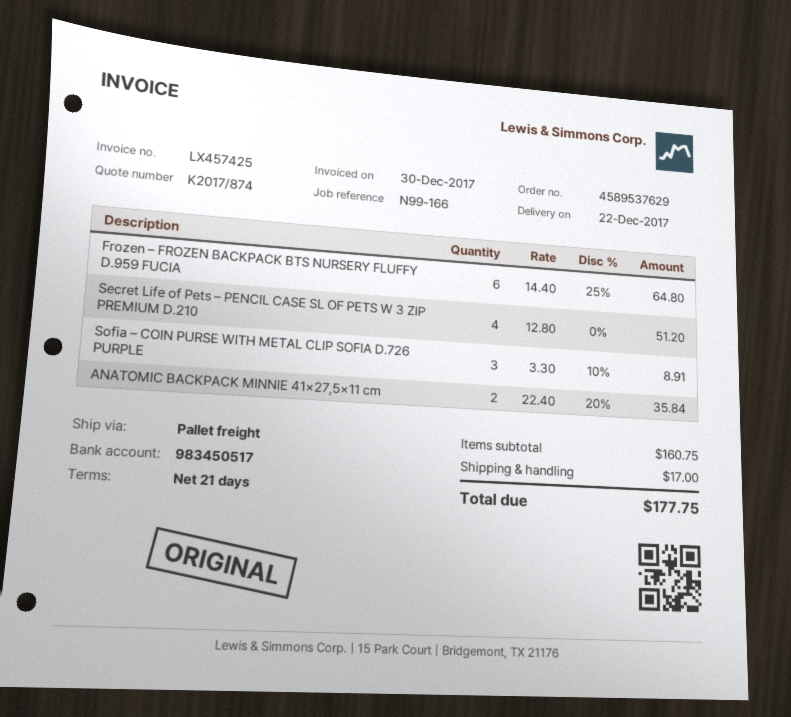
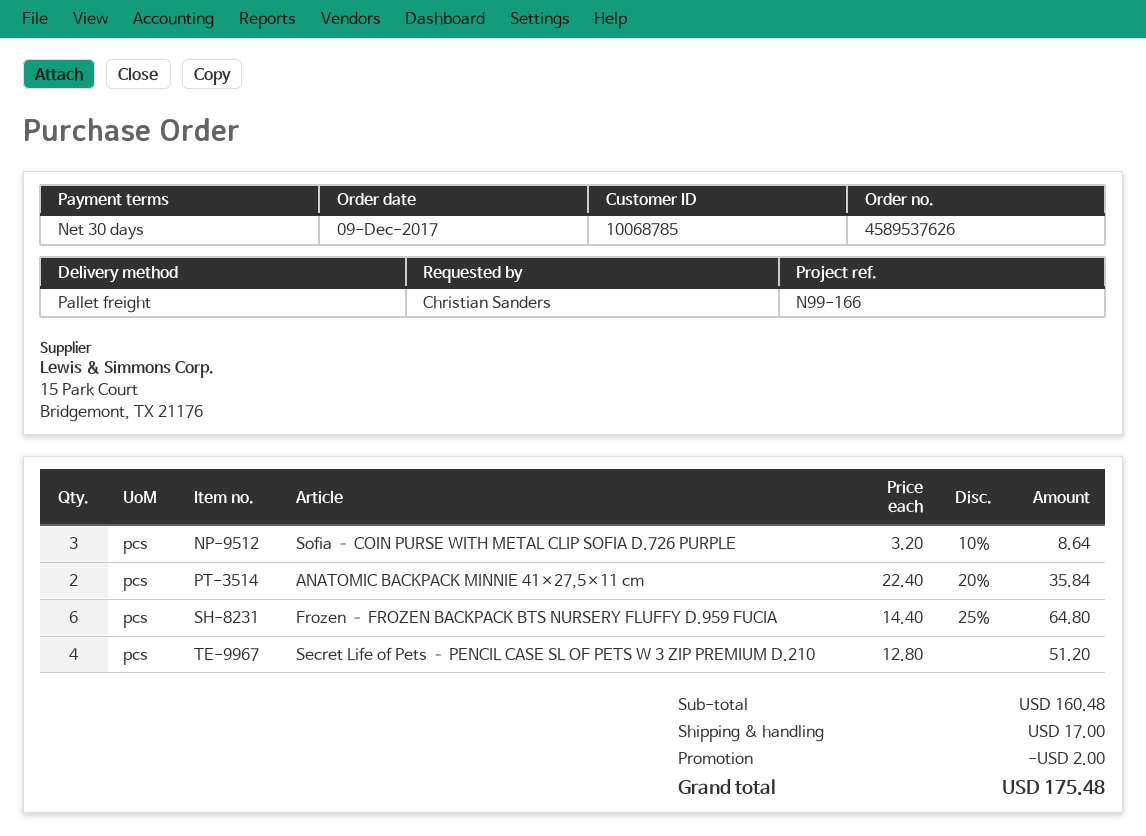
order number: 4589537629 -> 4589537626
payment terms: 21 days -> 30 days
Sofia – COIN PURSE WITH METAL CLIP SOFIA D.726 PURPLE: 3 x 3.30 - 10% = 8.91 -> 3 x 3.20 - 10% = 8.64
subtotal: 160.75 -> 160.48
discount: none -> 2.00
total: 177.75 -> 175.48

